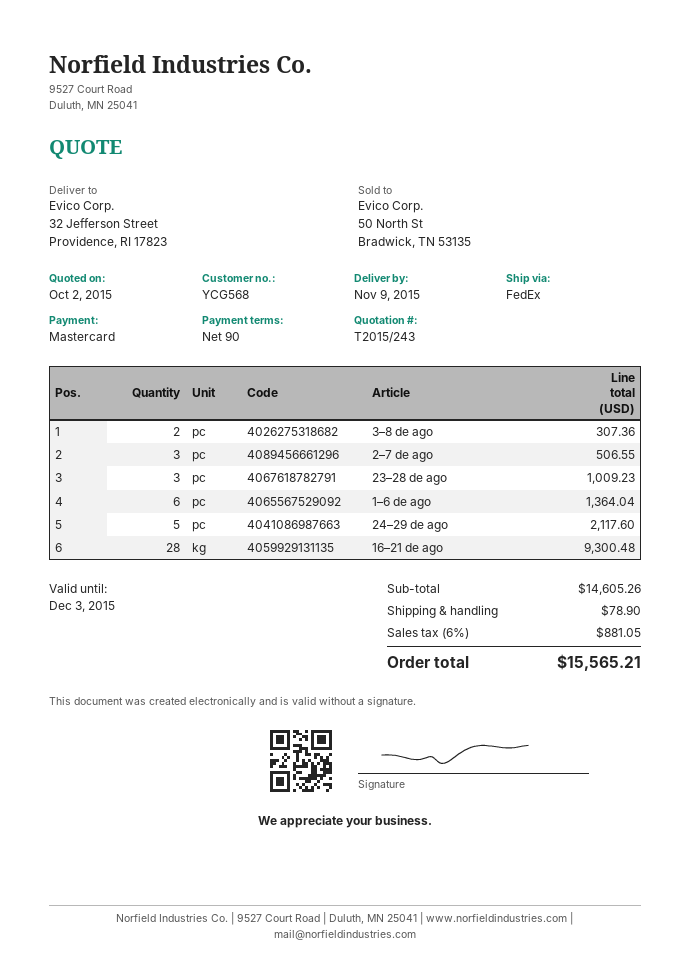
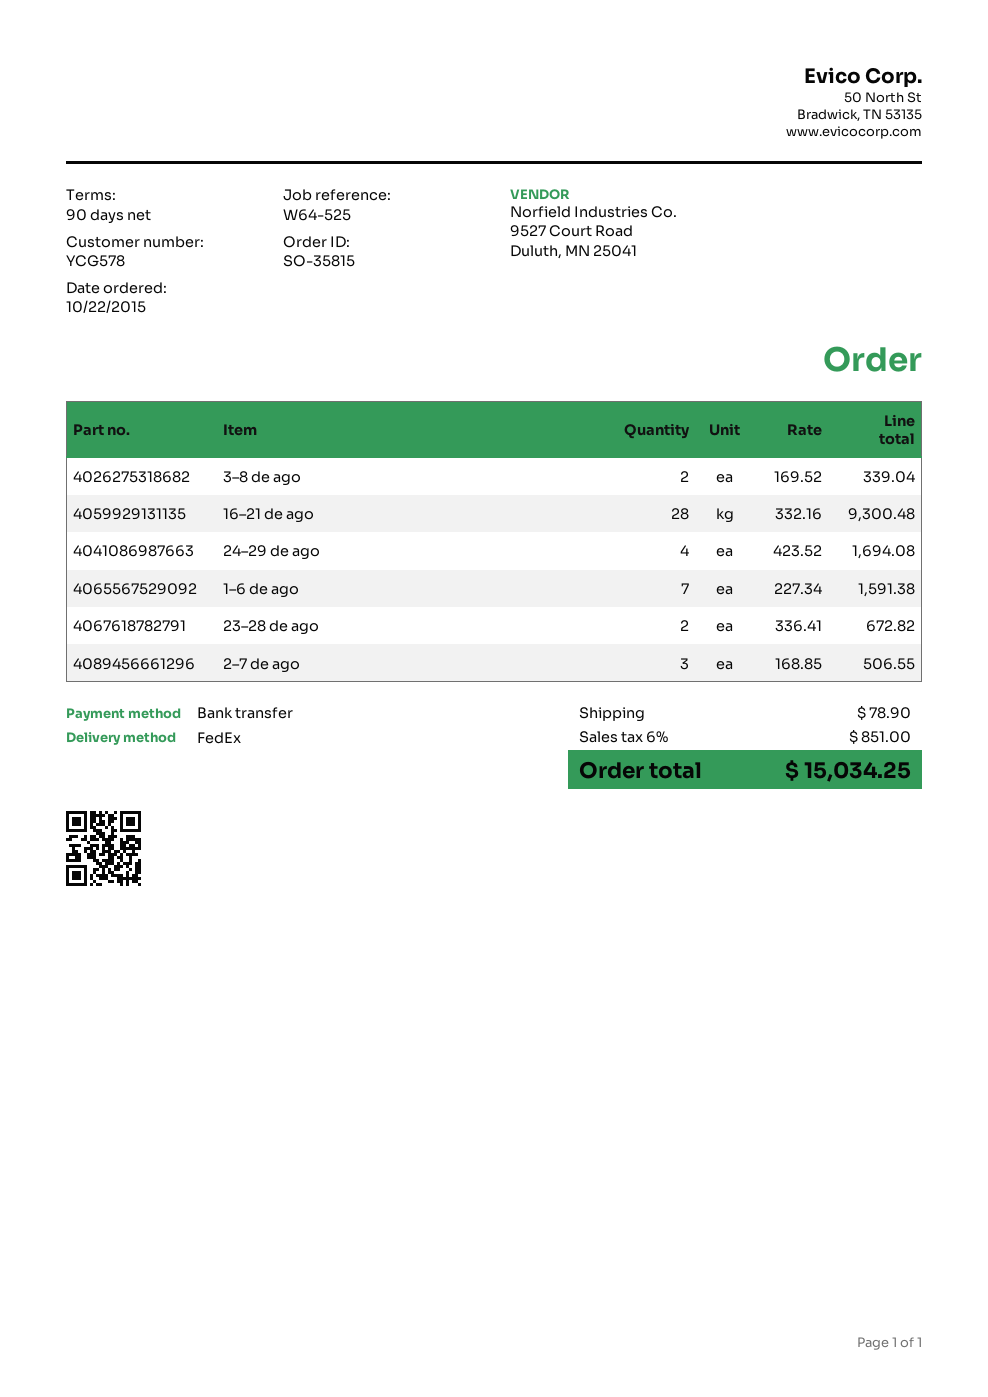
customer number: YCG568 -> YCG578
payment method: Mastercard -> bank transfer
3–8 de ago: 2 for 307.36 -> 2 for 339.04
23–28 de ago: 3 for 1009.23 -> 2 for 672.82
1–6 de ago: 6 for 1364.04 -> 7 for 1591.38
24–29 de ago: 5 for 2117.60 -> 4 for 1694.08
tax: 6% = 881.05 -> 6% = 851.00
total: 15565.21 -> 15034.25

